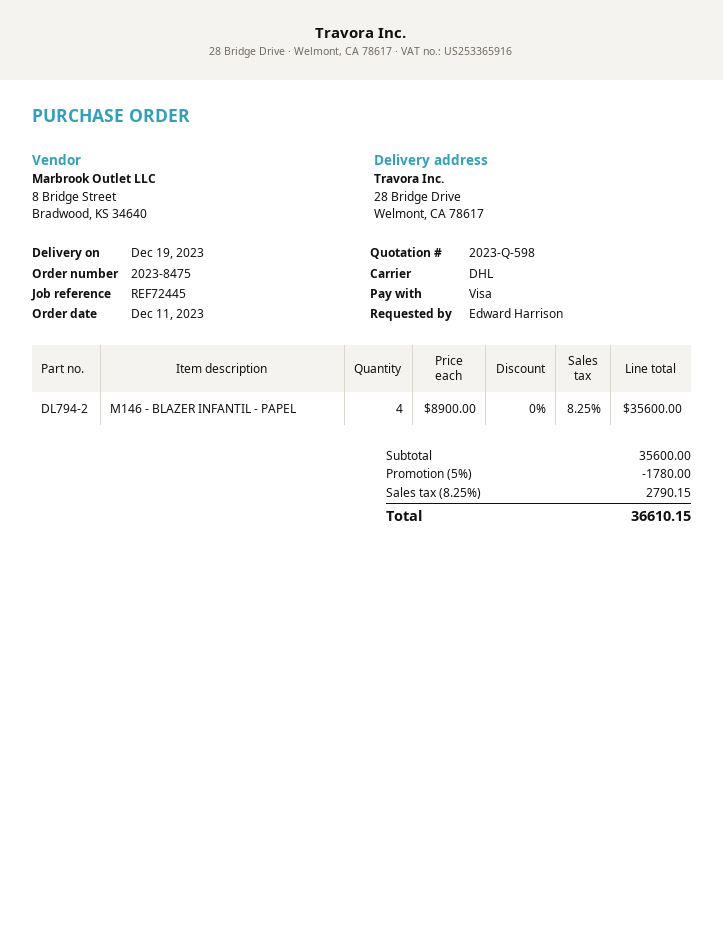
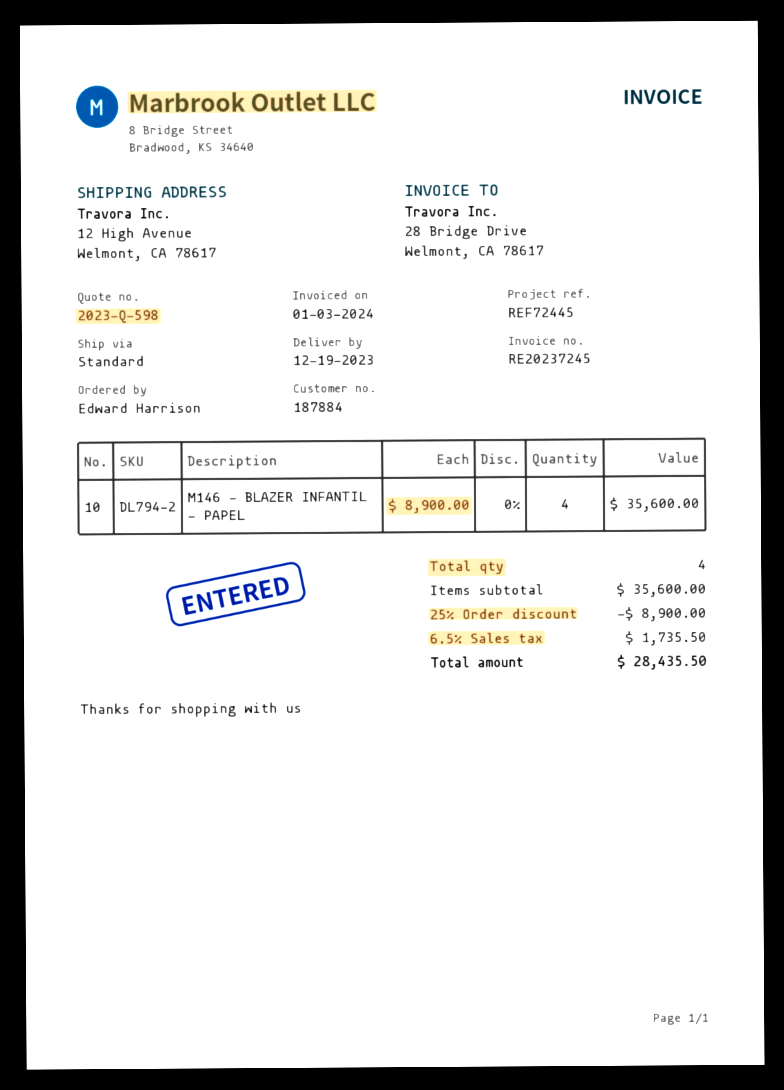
shipping method: DHL -> standard
ship to: 28 Bridge Drive, Welmont, CA 78617 -> 12 High Avenue, Welmont, CA 78617
discount: 5% = 1780.00 -> 25% = 8900.00
tax: 8.25% = 2790.15 -> 6.5% = 1735.50
total: 36610.15 -> 28435.50

